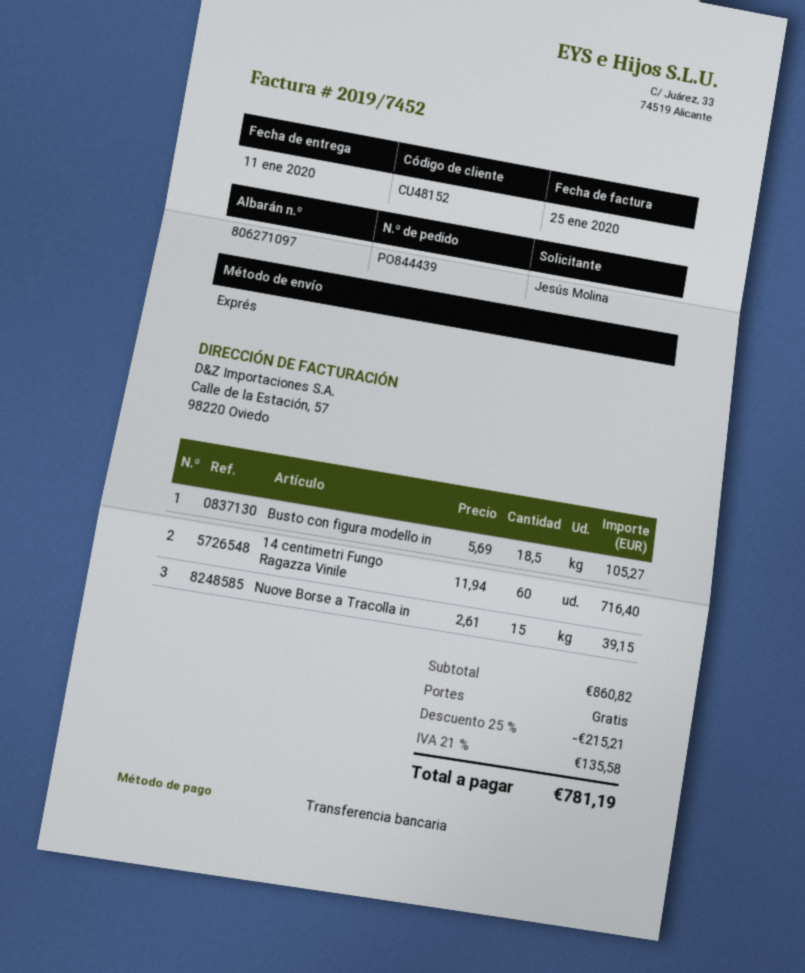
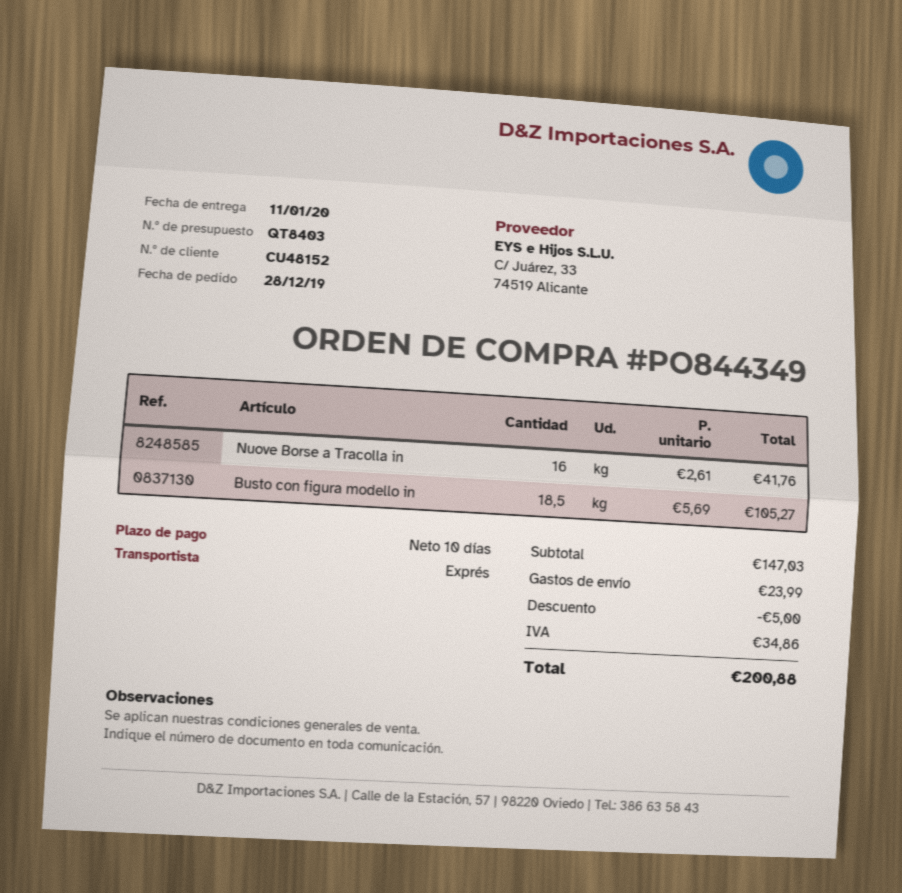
order number: PO844439 -> PO844349
14 centimetri Fungo Ragazza Vinile: 60 x 11.94 = 716.40 -> none
Nuove Borse a Tracolla in: 15 x 2.61 = 39.15 -> 16 x 2.61 = 41.76
subtotal: 860.82 -> 147.03
discount: 215.21 -> 5.00
shipping: 0.00 -> 23.99
tax: 135.58 -> 34.86
total: 781.19 -> 200.88

